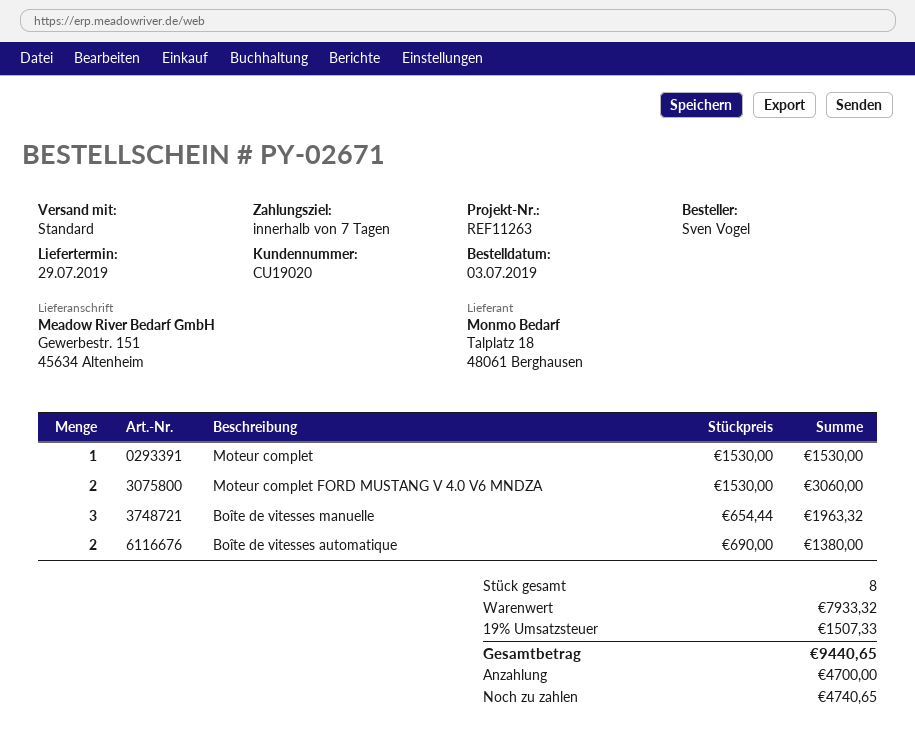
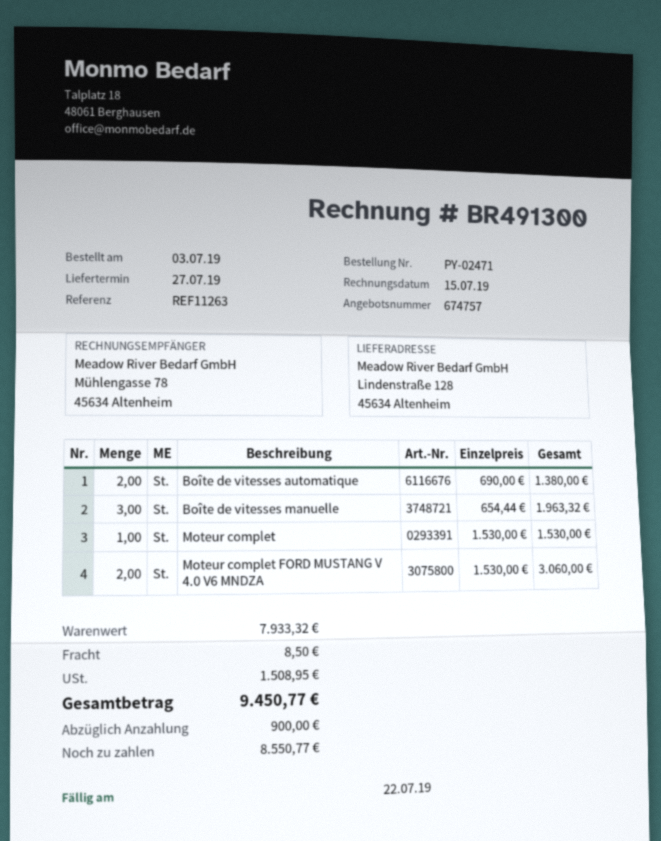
order number: PY-02671 -> PY-02471
delivery date: 2019-07-29 -> 2019-07-27
ship to: Gewerbestr. 151, 45634 Altenheim -> Lindenstraße 128, 45634 Altenheim
shipping: none -> 8.50
tax: 1507.33 -> 1508.95
total: 9440.65 -> 9450.77
deposit: 4700.00 -> 900.00
balance: 4740.65 -> 8550.77

